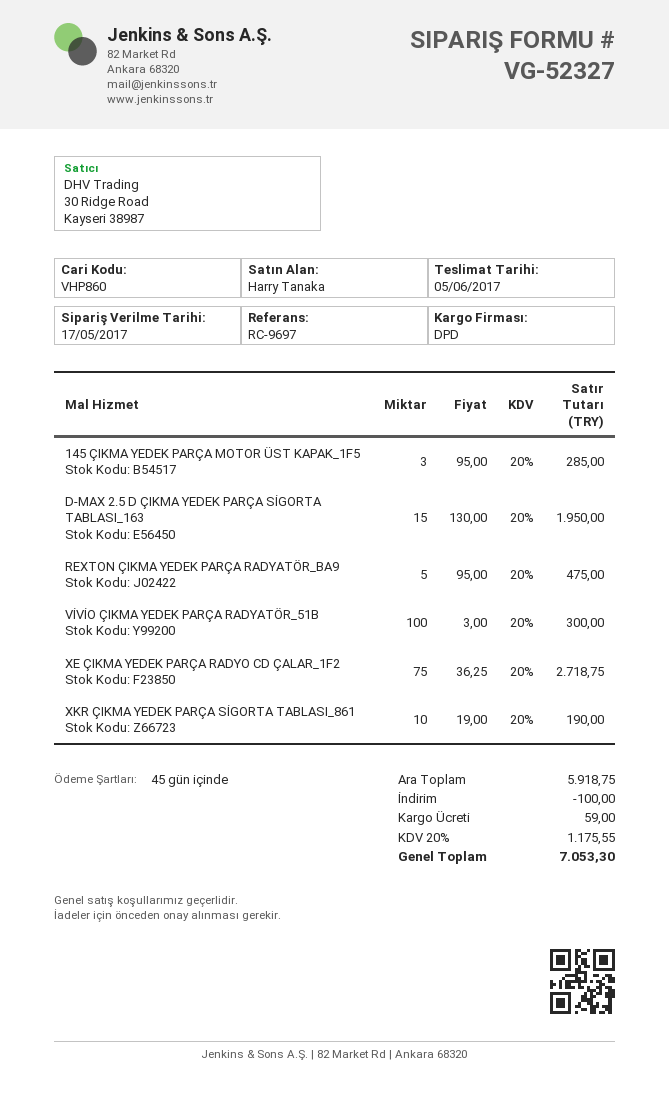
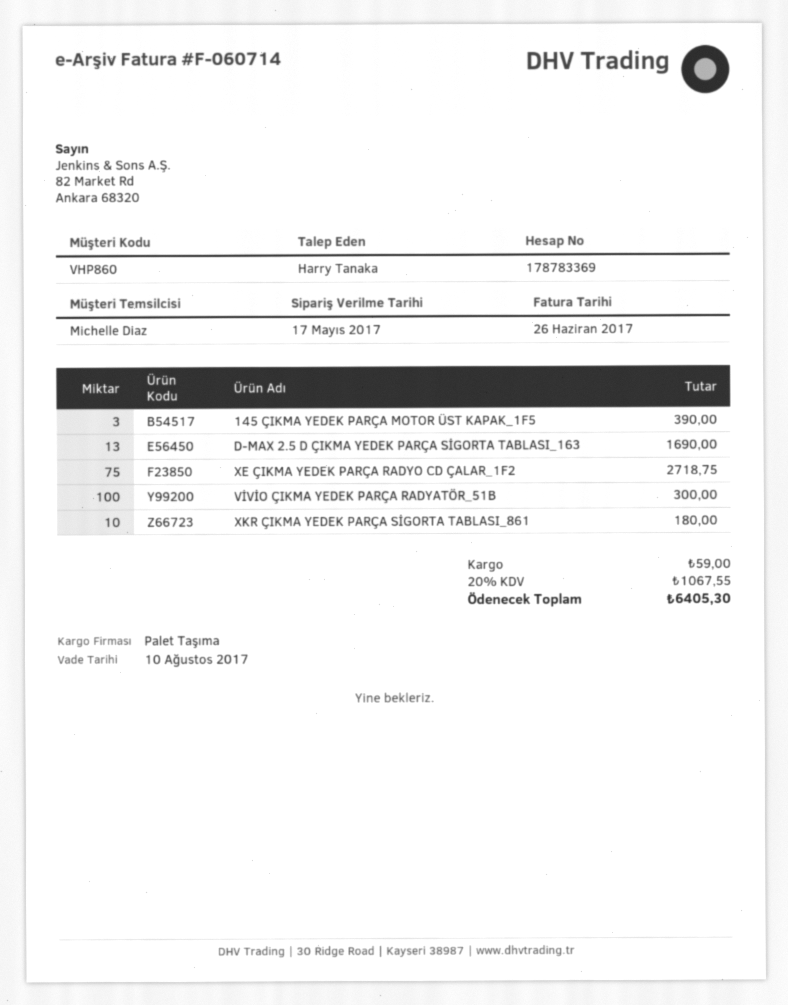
shipping method: DPD -> pallet freight
145 ÇIKMA YEDEK PARÇA MOTOR ÜST KAPAK_1F5: 3 for 285.00 -> 3 for 390.00
D-MAX 2.5 D ÇIKMA YEDEK PARÇA SİGORTA TABLASI_163: 15 for 1950.00 -> 13 for 1690.00
REXTON ÇIKMA YEDEK PARÇA RADYATÖR_BA9: 5 for 475.00 -> none
XKR ÇIKMA YEDEK PARÇA SİGORTA TABLASI_861: 10 for 190.00 -> 10 for 180.00
discount: 100.00 -> none
tax: 20% = 1175.55 -> 20% = 1067.55
total: 7053.30 -> 6405.30

